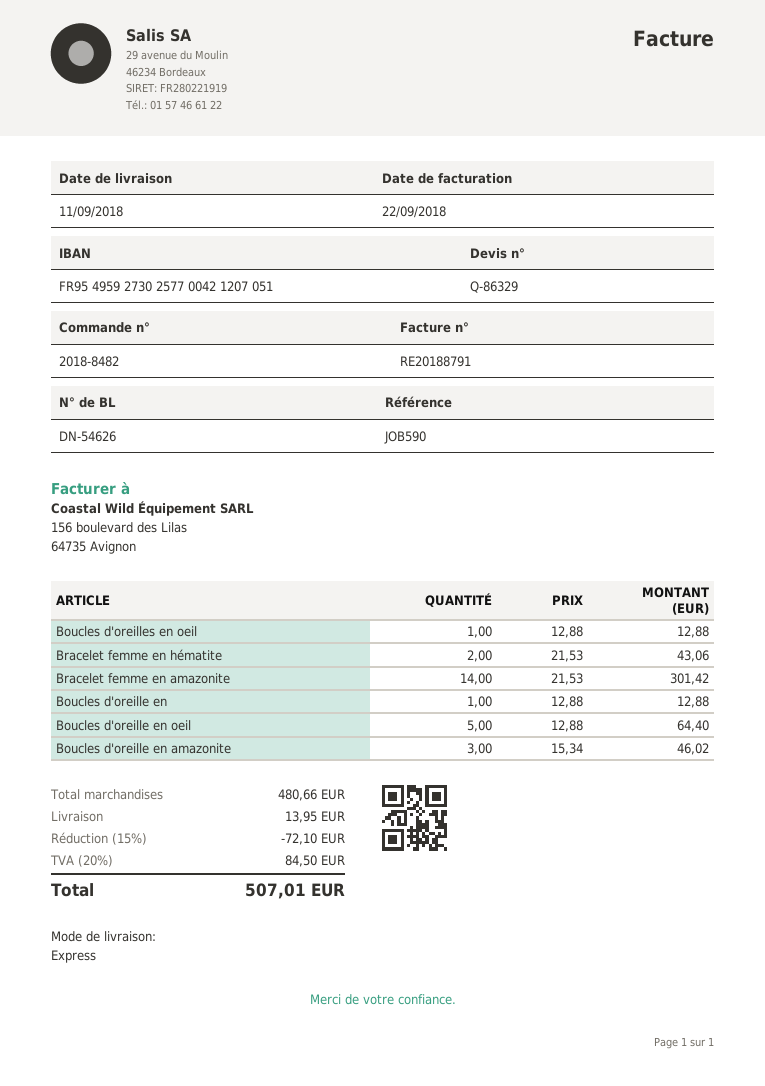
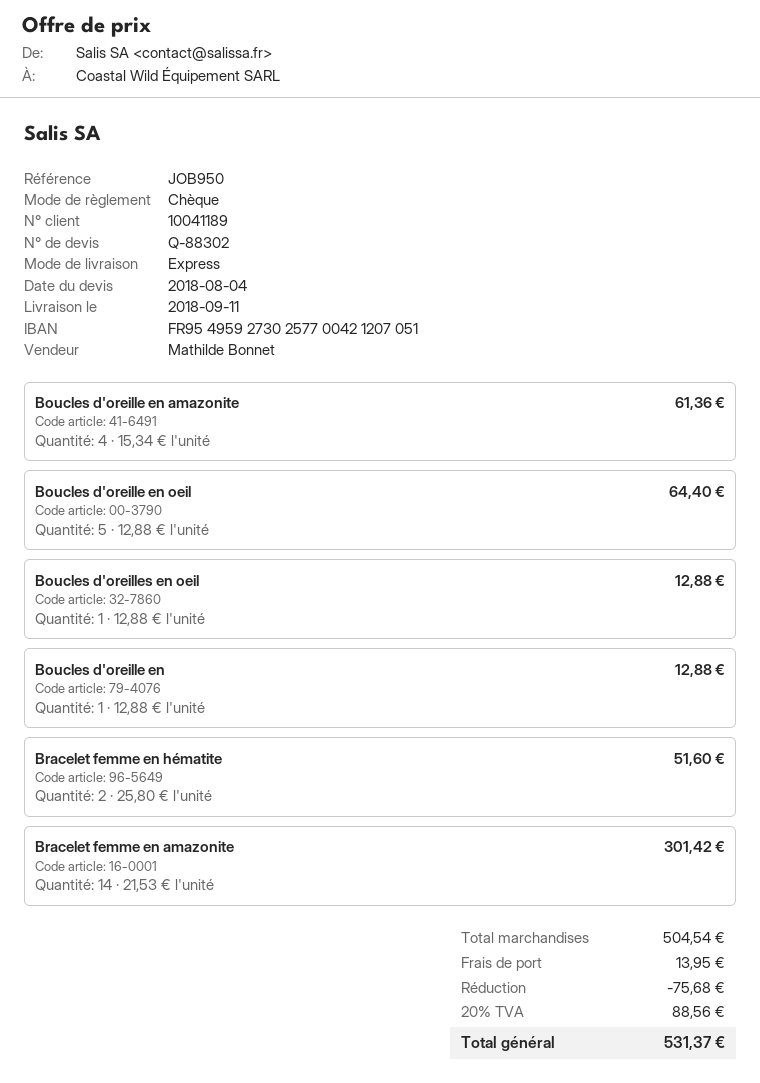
quote number: Q-86329 -> Q-88302
reference: JOB590 -> JOB950
Bracelet femme en hématite: 2 x 21.53 = 43.06 -> 2 x 25.80 = 51.60
Boucles d'oreille en amazonite: 3 x 15.34 = 46.02 -> 4 x 15.34 = 61.36
subtotal: 480.66 -> 504.54
discount: 72.10 -> 75.68
tax: 20% = 84.50 -> 20% = 88.56
total: 507.01 -> 531.37

